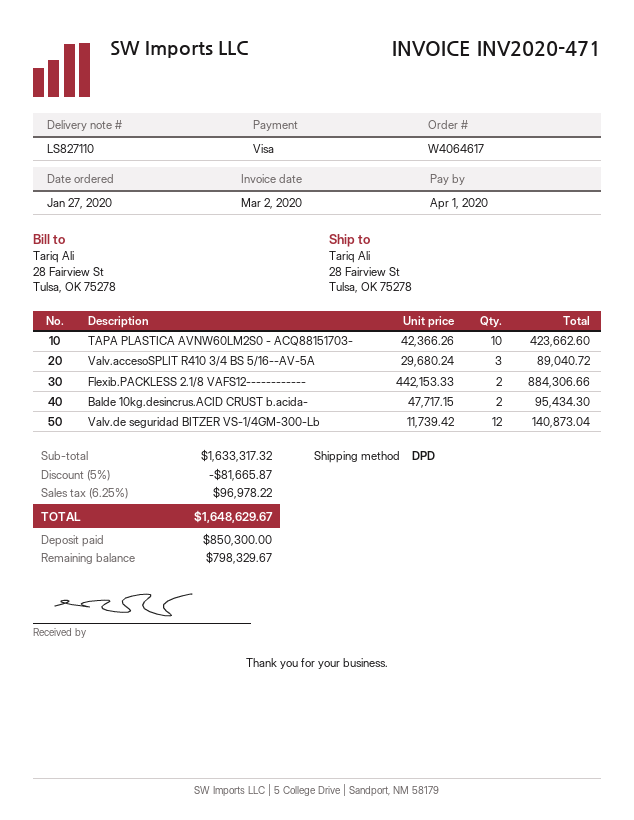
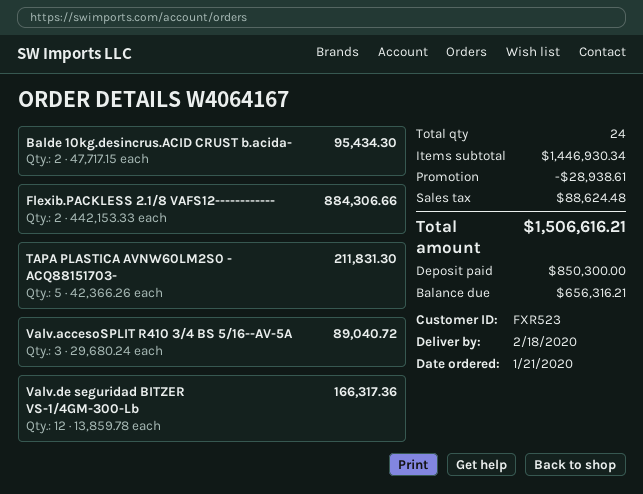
order number: W4064617 -> W4064167
order date: 2020-01-27 -> 2020-01-21
TAPA PLASTICA AVNW60LM2S0 - ACQ88151703-: 10 x 42366.26 = 423662.60 -> 5 x 42366.26 = 211831.30
Valv.de seguridad BITZER VS-1/4GM-300-Lb: 12 x 11739.42 = 140873.04 -> 12 x 13859.78 = 166317.36
subtotal: 1633317.32 -> 1446930.34
discount: 81665.87 -> 28938.61
tax: 96978.22 -> 88624.48
total: 1648629.67 -> 1506616.21
balance: 798329.67 -> 656316.21

